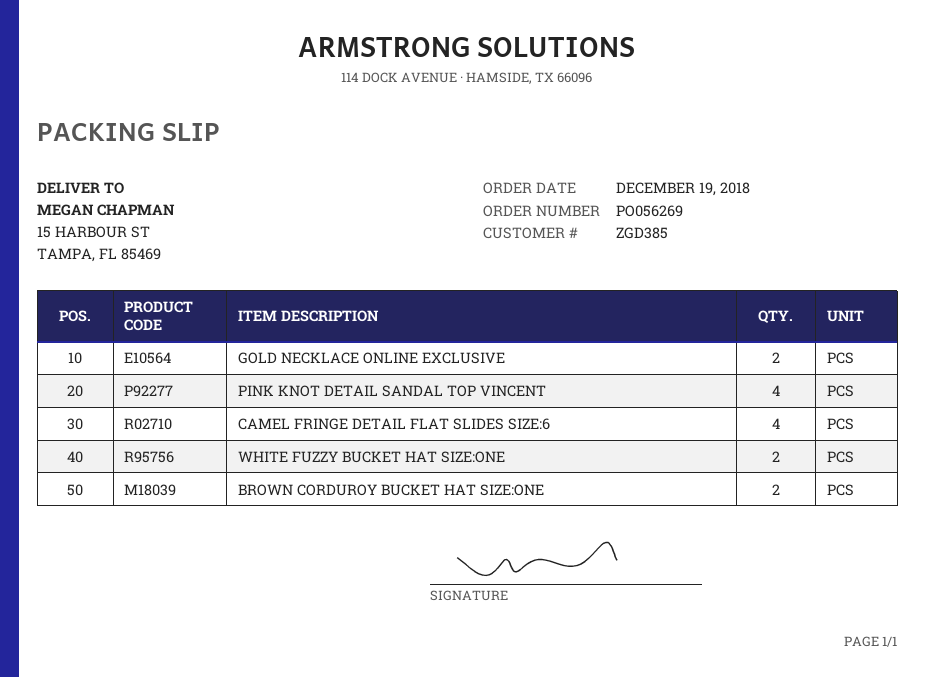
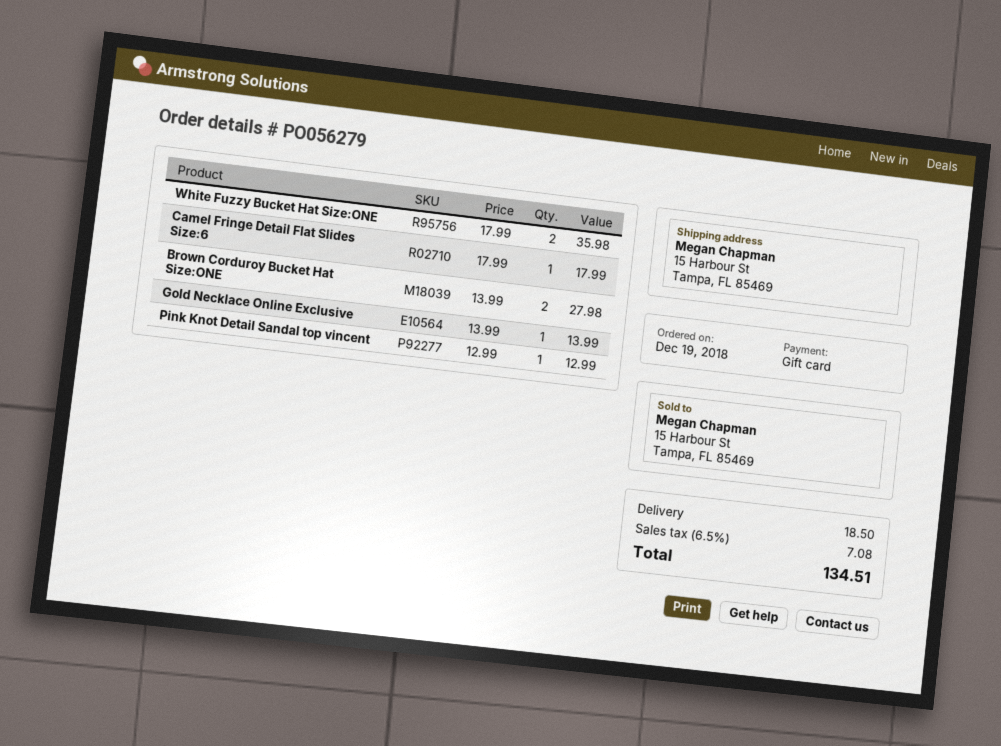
order number: PO056269 -> PO056279
GOLD NECKLACE ONLINE EXCLUSIVE: 2 -> 1
PINK KNOT DETAIL SANDAL TOP VINCENT: 4 -> 1
CAMEL FRINGE DETAIL FLAT SLIDES SIZE:6: 4 -> 1

